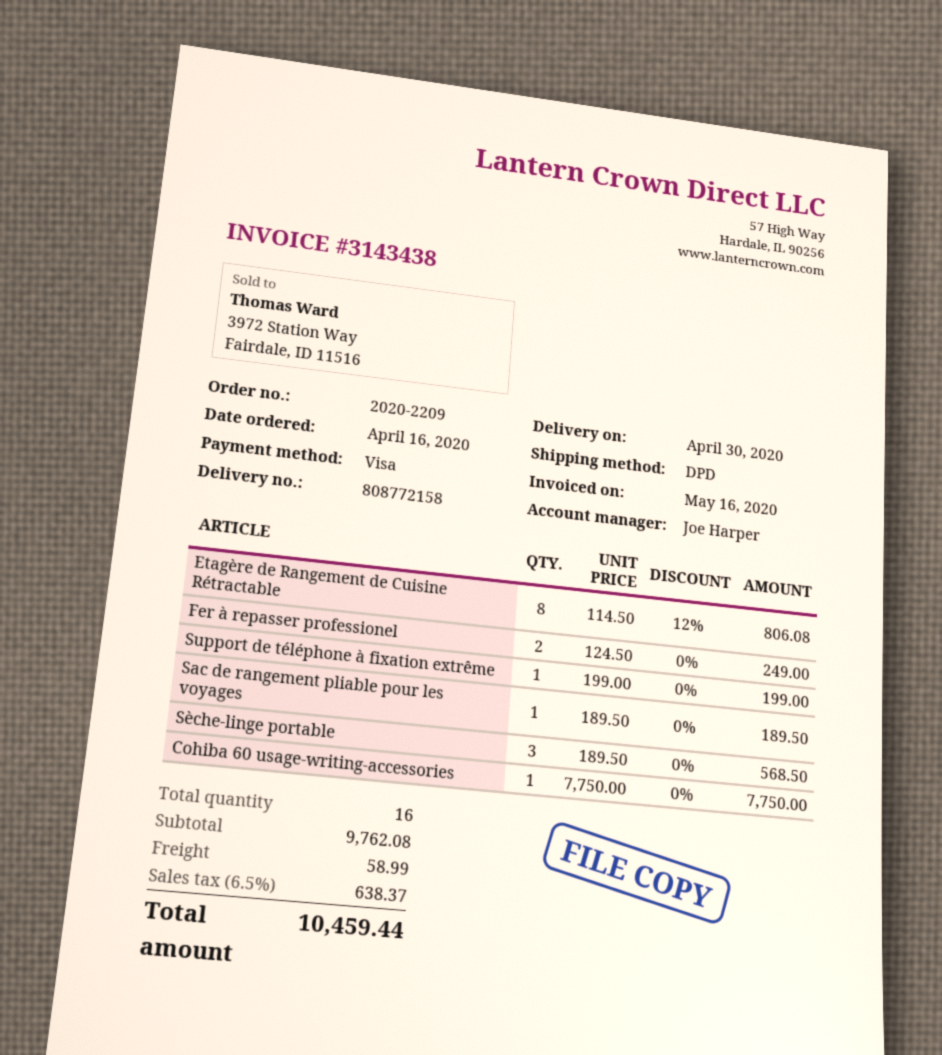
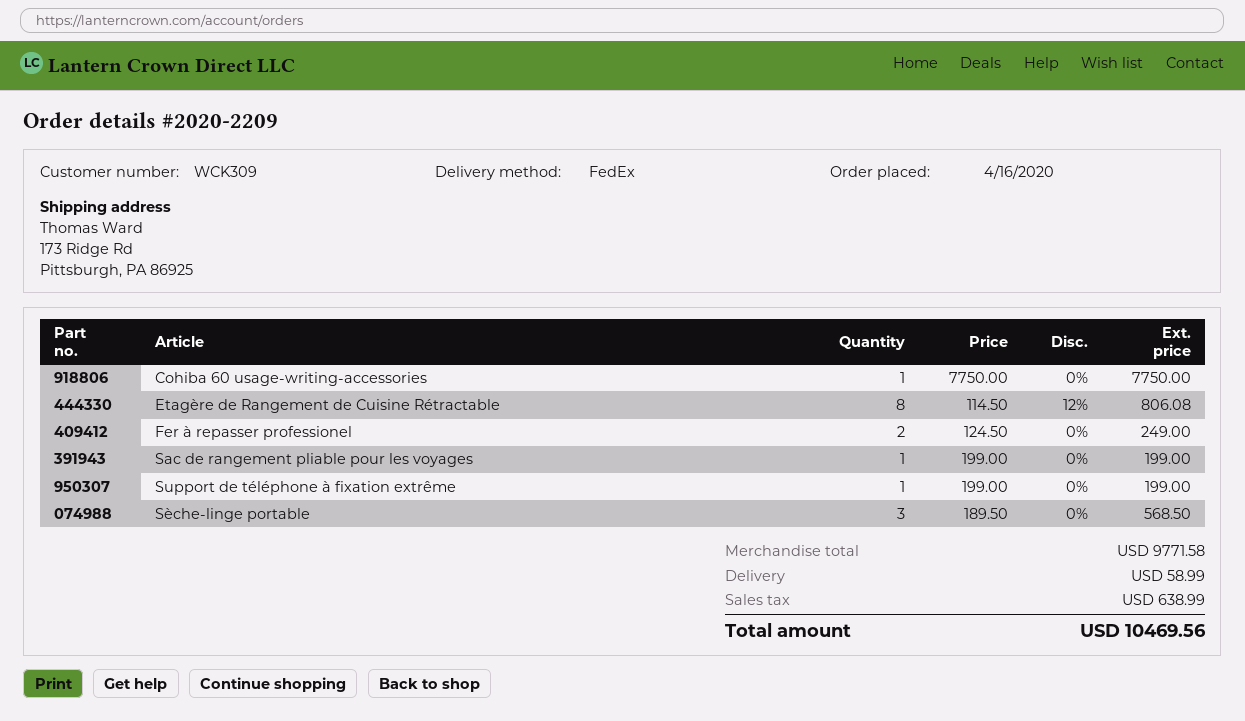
shipping method: DPD -> FedEx
Sac de rangement pliable pour les voyages: 1 x 189.50 = 189.50 -> 1 x 199.00 = 199.00
subtotal: 9762.08 -> 9771.58
tax: 638.37 -> 638.99
total: 10459.44 -> 10469.56

